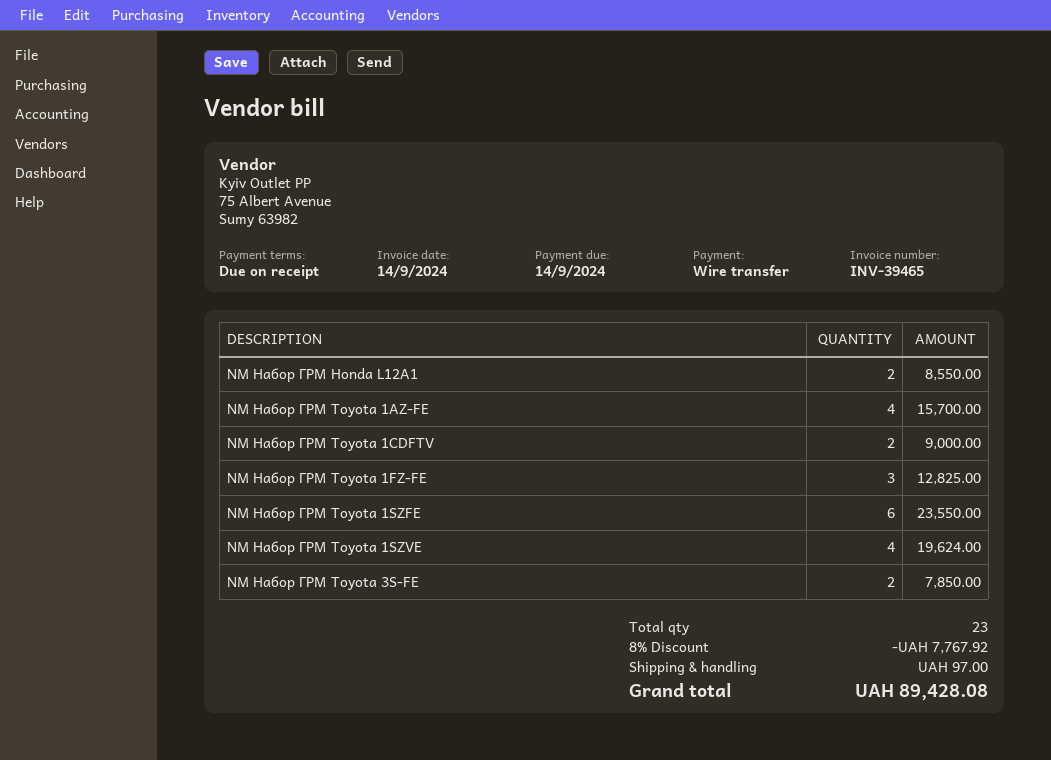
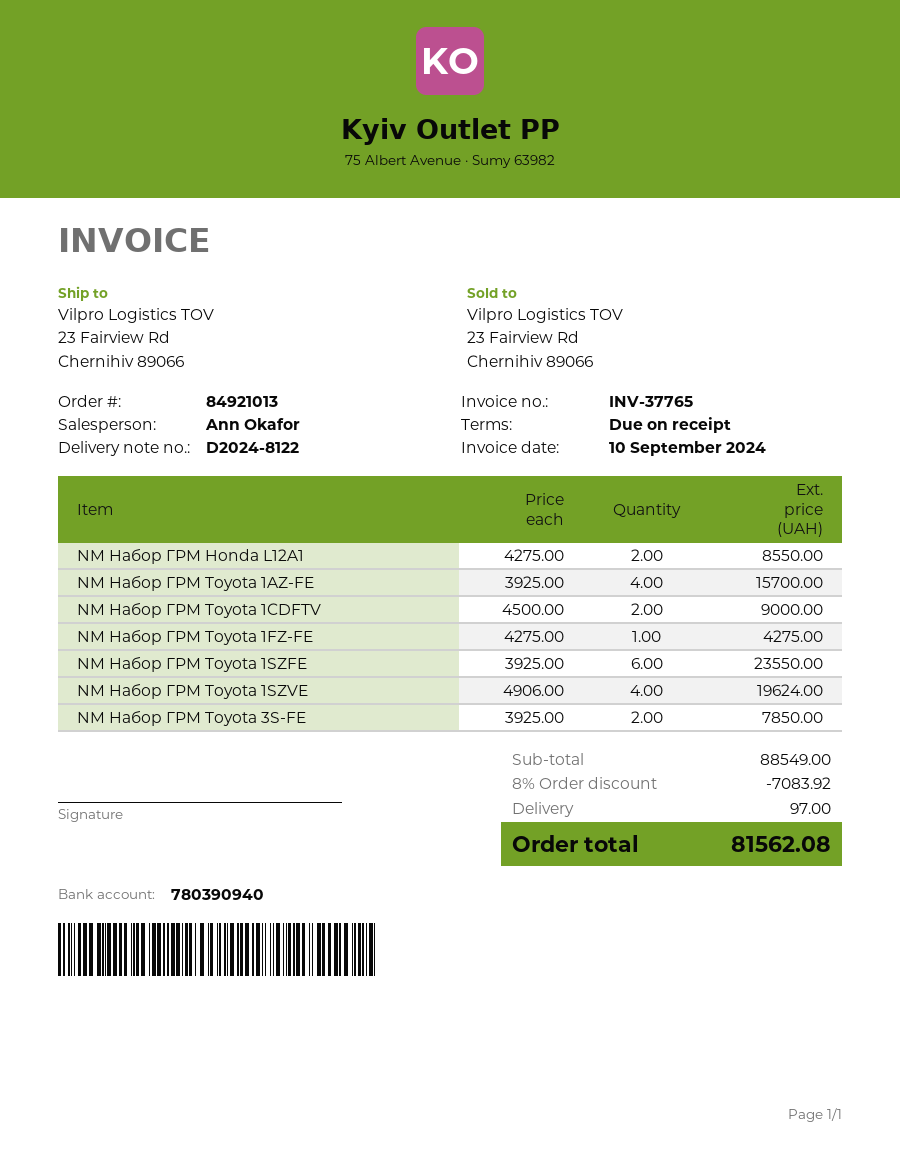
invoice number: INV-39465 -> INV-37765
invoice date: 2024-09-14 -> 2024-09-10
NM Набор ГРМ Toyota 1FZ-FE: 3 for 12825.00 -> 1 for 4275.00
discount: 8% = 7767.92 -> 8% = 7083.92
total: 89428.08 -> 81562.08

